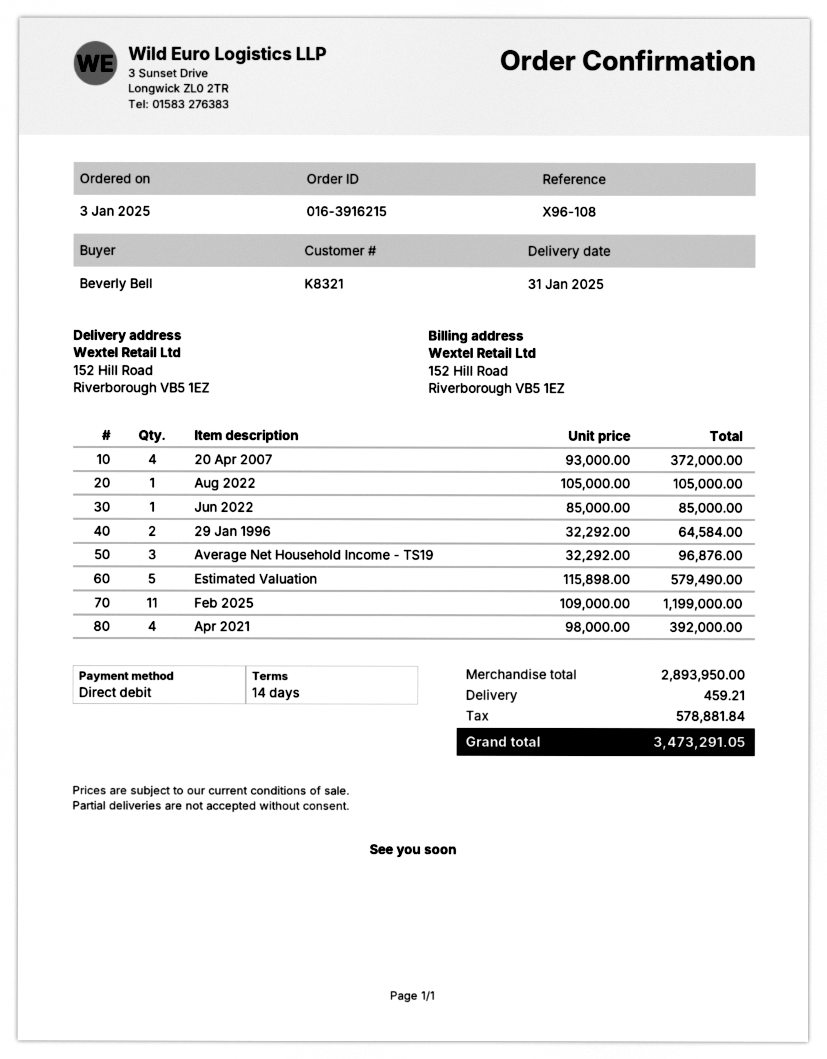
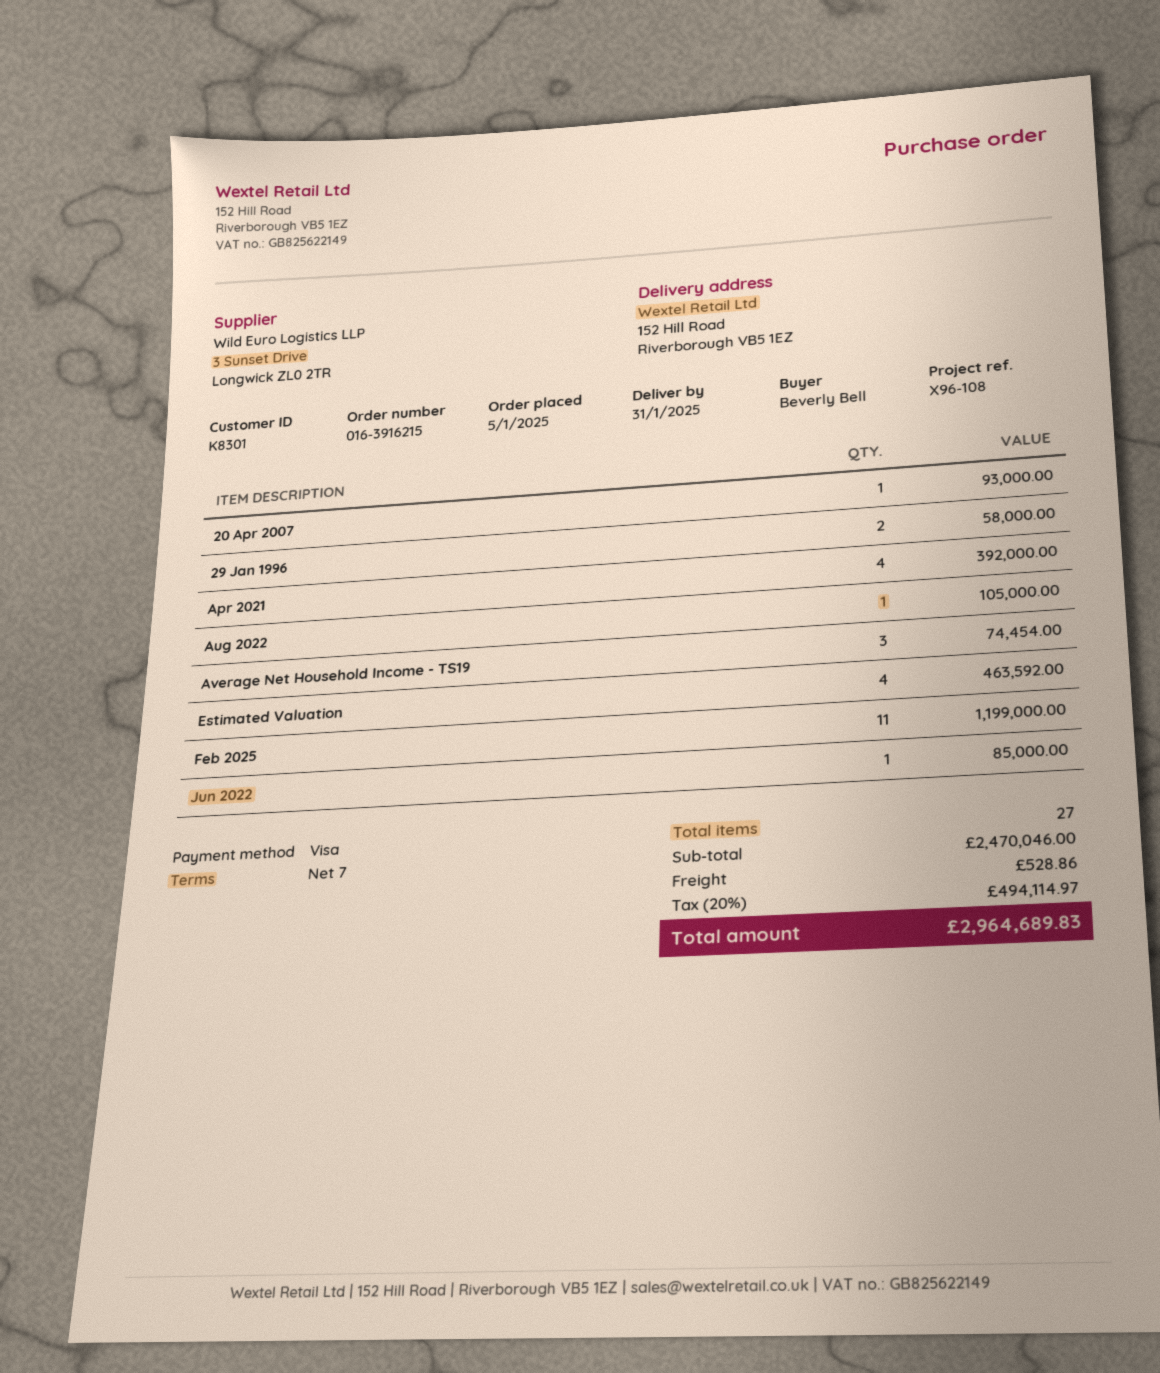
order date: 2025-01-03 -> 2025-01-05
payment terms: 14 days -> 7 days
customer number: K8321 -> K8301
payment method: direct debit -> Visa
20 Apr 2007: 4 for 372000.00 -> 1 for 93000.00
29 Jan 1996: 2 for 64584.00 -> 2 for 58000.00
Average Net Household Income - TS19: 3 for 96876.00 -> 3 for 74454.00
Estimated Valuation: 5 for 579490.00 -> 4 for 463592.00
subtotal: 2893950.00 -> 2470046.00
shipping: 459.21 -> 528.86
tax: 578881.84 -> 494114.97
total: 3473291.05 -> 2964689.83

